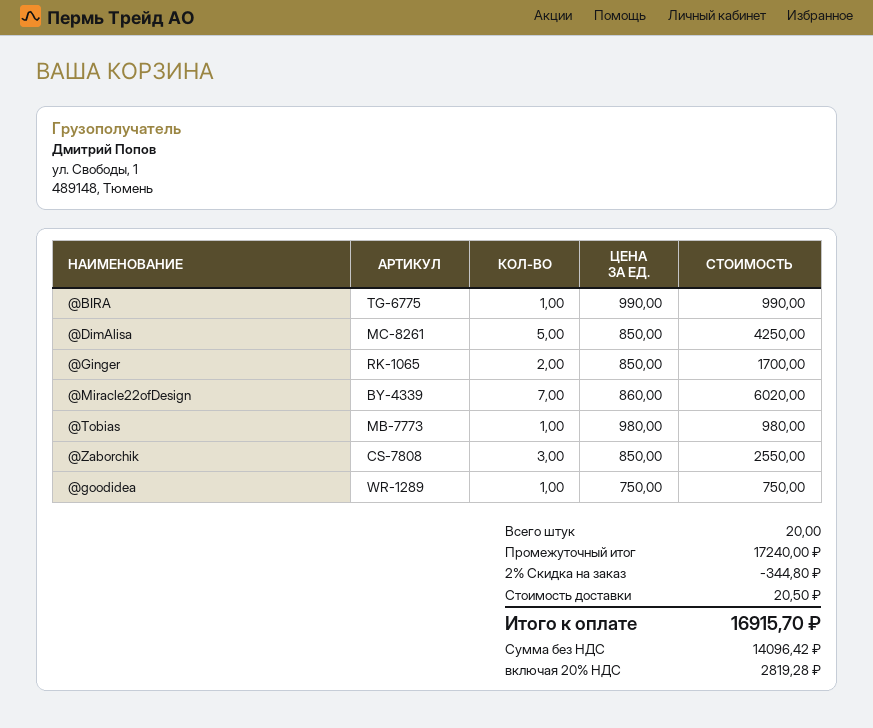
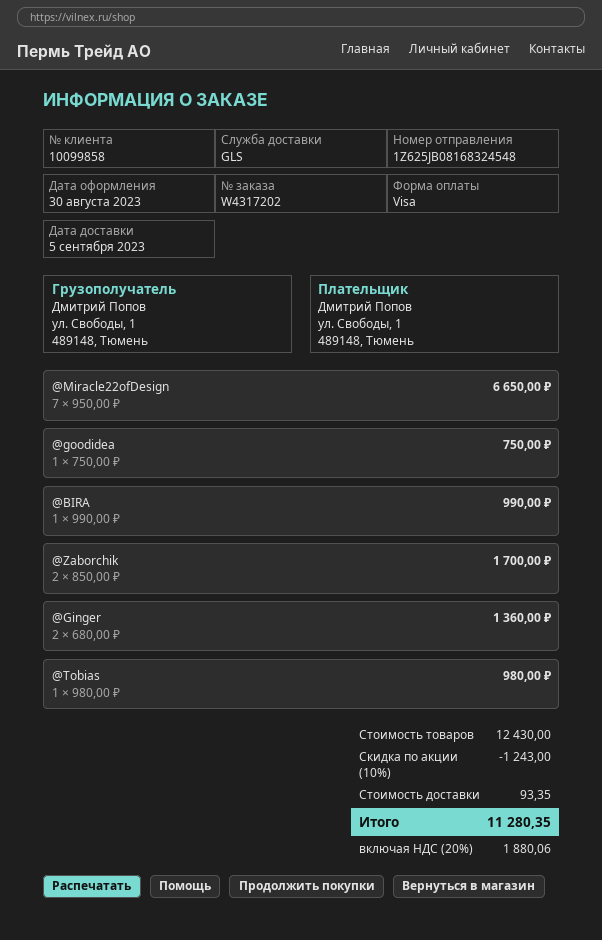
@DimAlisa: 5 x 850.00 = 4250.00 -> none
@Ginger: 2 x 850.00 = 1700.00 -> 2 x 680.00 = 1360.00
@Miracle22ofDesign: 7 x 860.00 = 6020.00 -> 7 x 950.00 = 6650.00
@Zaborchik: 3 x 850.00 = 2550.00 -> 2 x 850.00 = 1700.00
subtotal: 17240.00 -> 12430.00
discount: 2% = 344.80 -> 10% = 1243.00
shipping: 20.50 -> 93.35
tax: 20% = 2819.28 -> 20% = 1880.06
total: 16915.70 -> 11280.35

